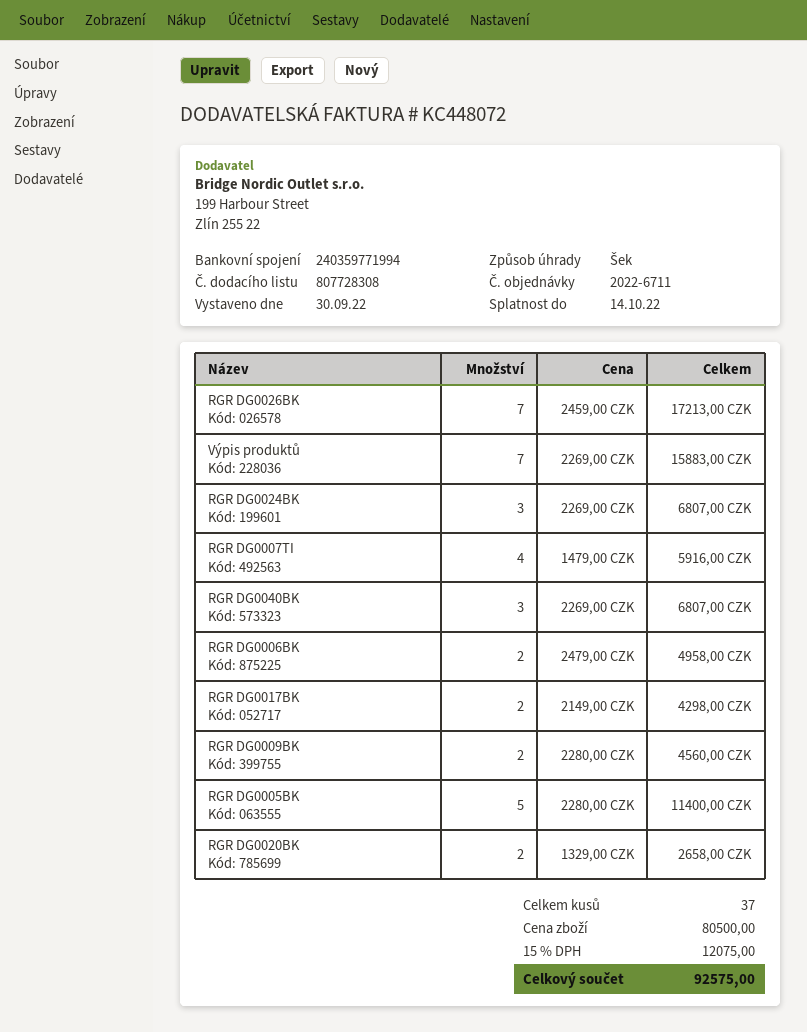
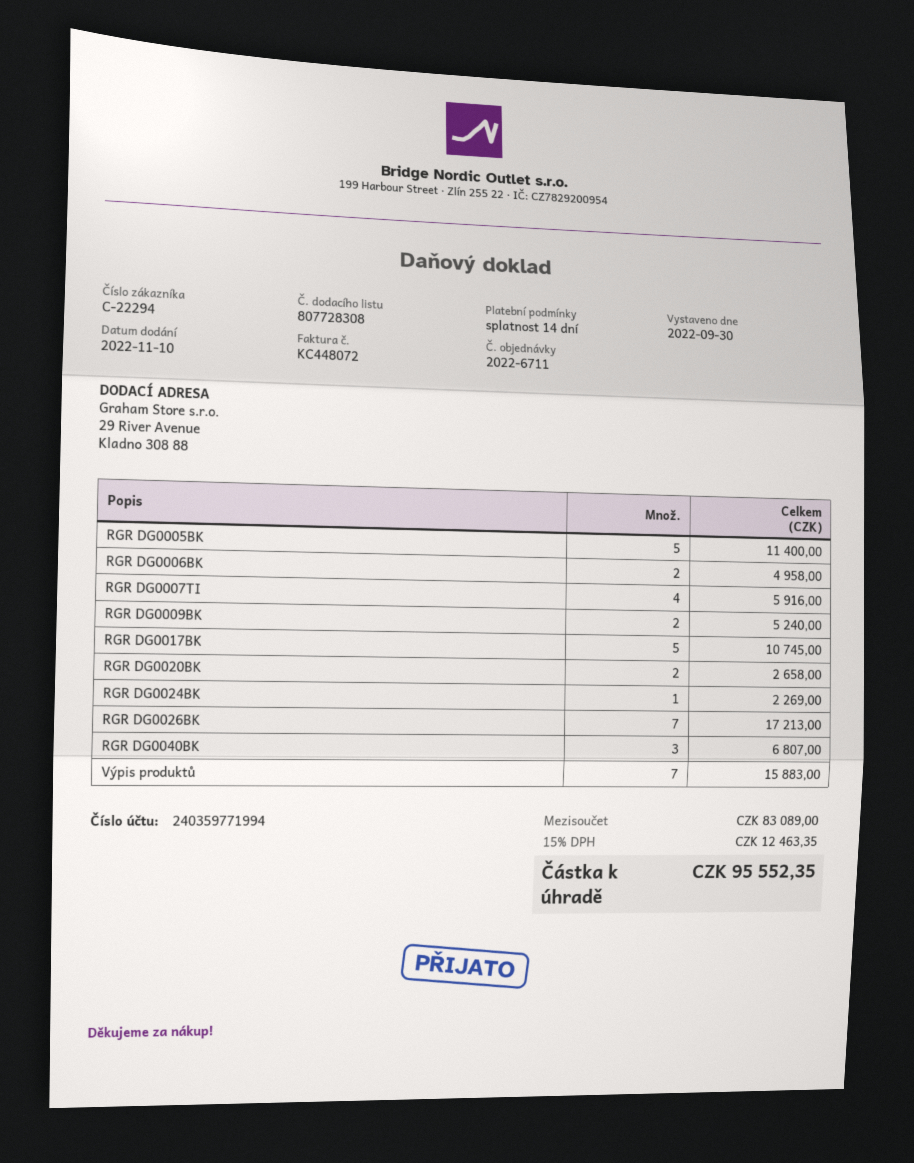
RGR DG0024BK: 3 for 6807.00 -> 1 for 2269.00
RGR DG0017BK: 2 for 4298.00 -> 5 for 10745.00
RGR DG0009BK: 2 for 4560.00 -> 2 for 5240.00
subtotal: 80500.00 -> 83089.00
tax: 15% = 12075.00 -> 15% = 12463.35
total: 92575.00 -> 95552.35

